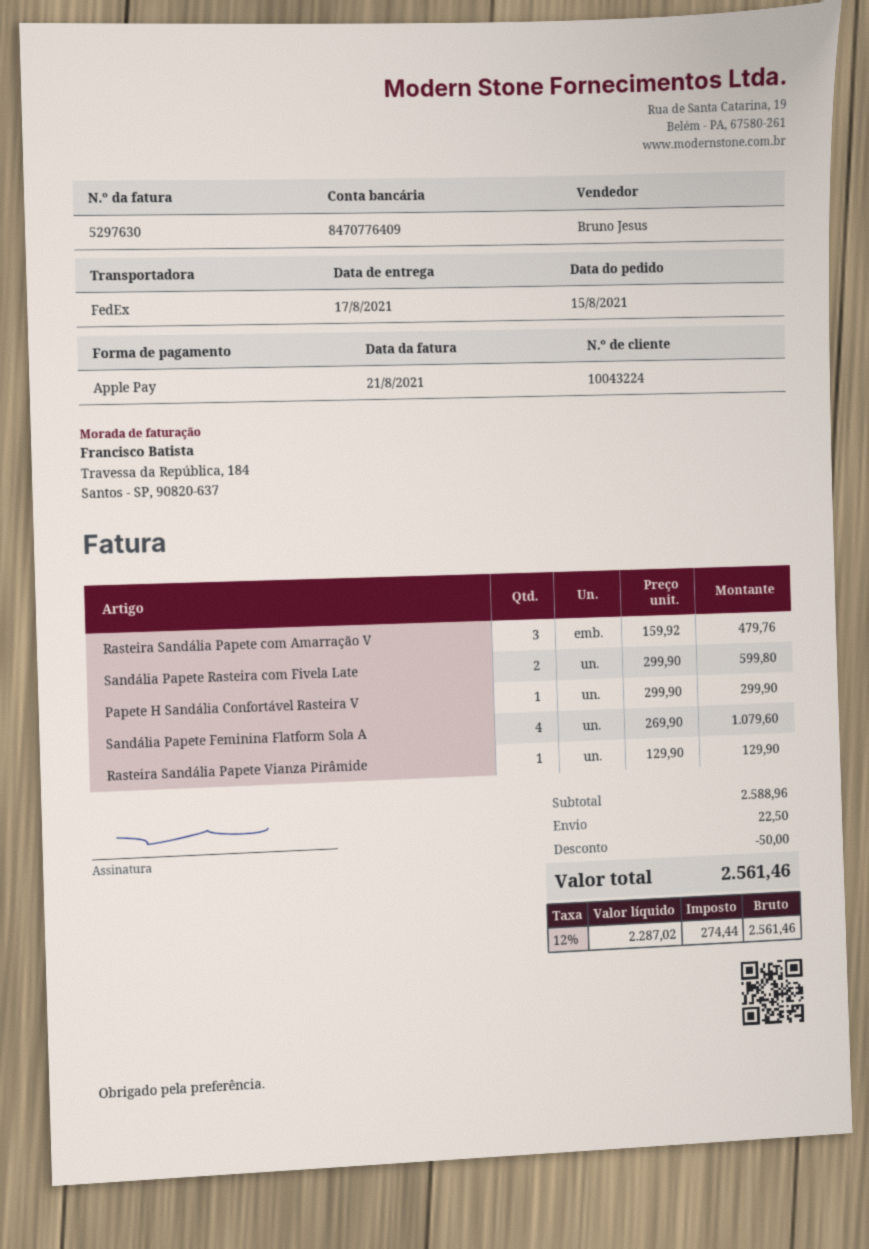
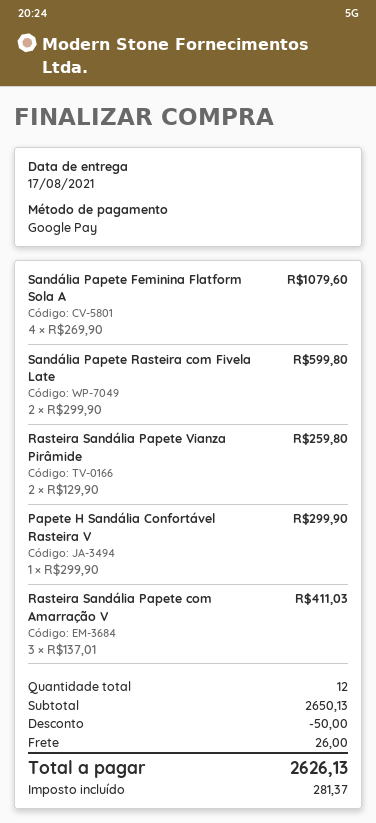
payment method: Apple Pay -> Google Pay
Rasteira Sandália Papete com Amarração V: 3 x 159.92 = 479.76 -> 3 x 137.01 = 411.03
Rasteira Sandália Papete Vianza Pirâmide: 1 x 129.90 = 129.90 -> 2 x 129.90 = 259.80
subtotal: 2588.96 -> 2650.13
shipping: 22.50 -> 26.00
tax: 274.44 -> 281.37
total: 2561.46 -> 2626.13

